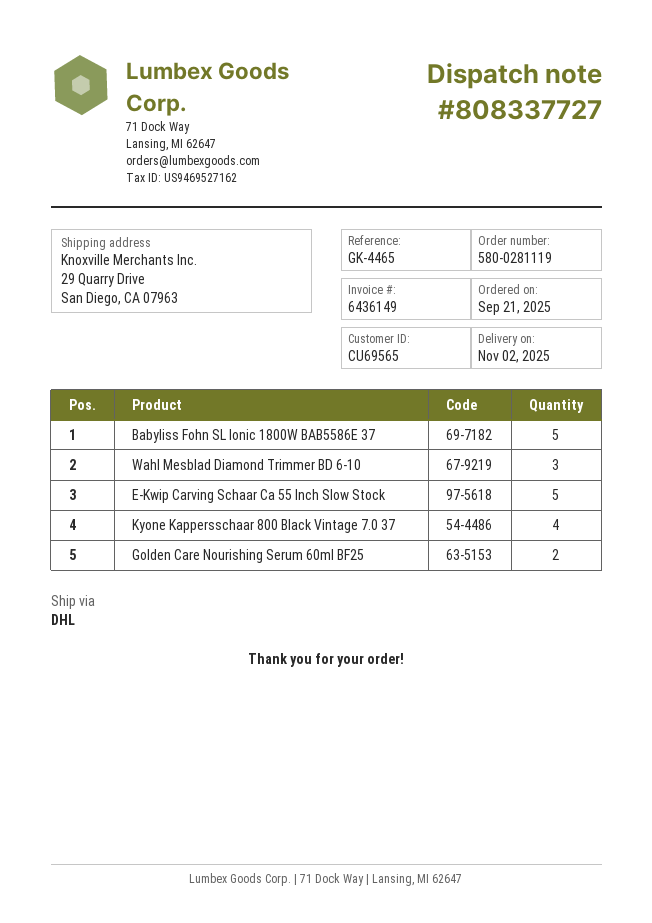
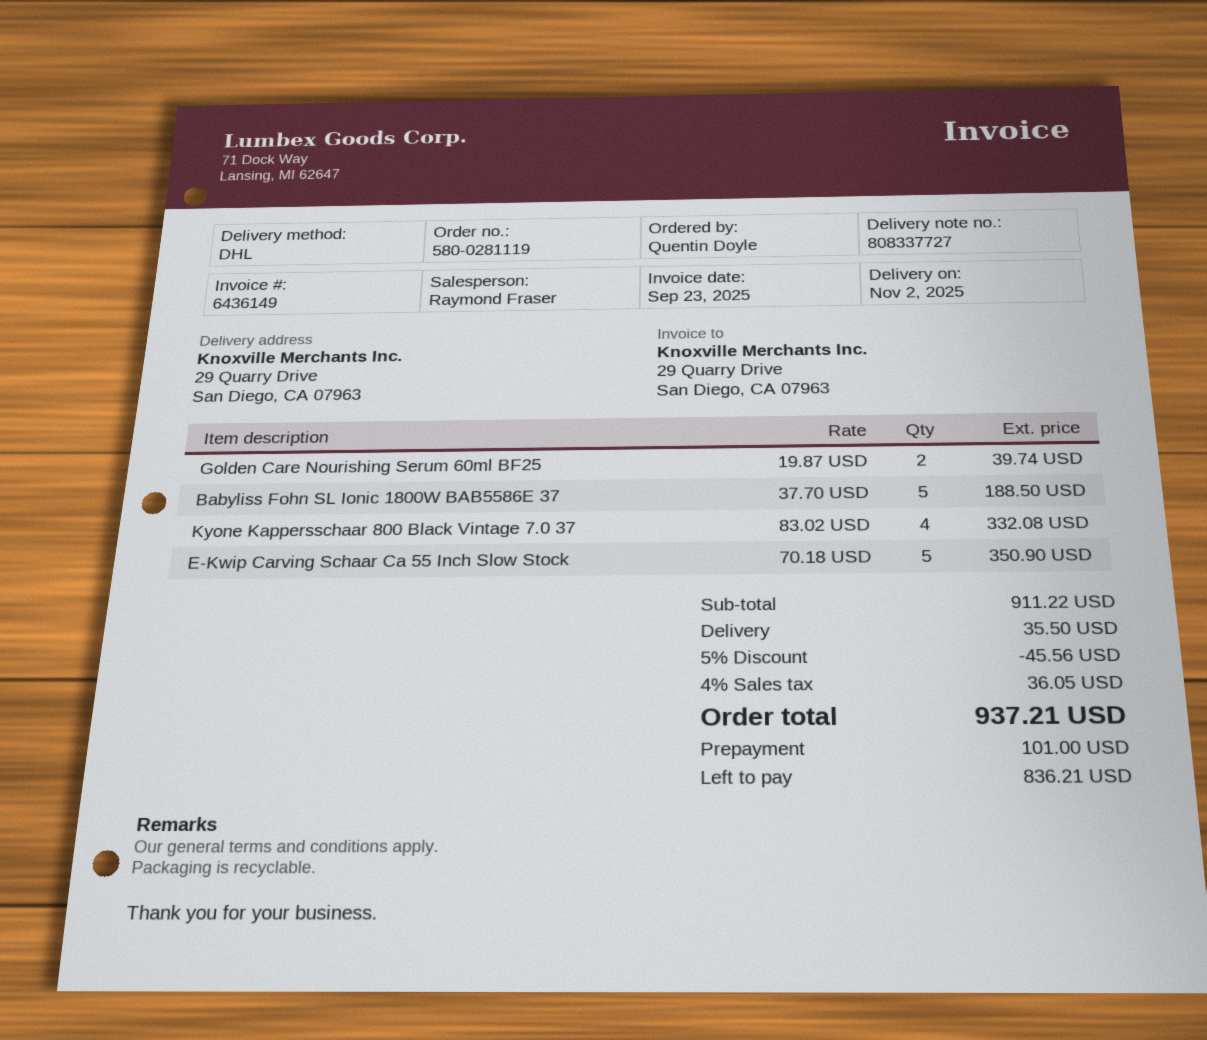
Wahl Mesblad Diamond Trimmer BD 6-10: 3 -> none

